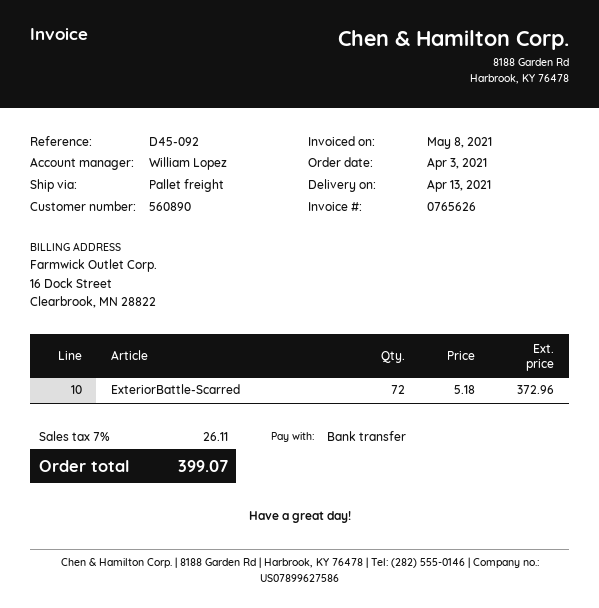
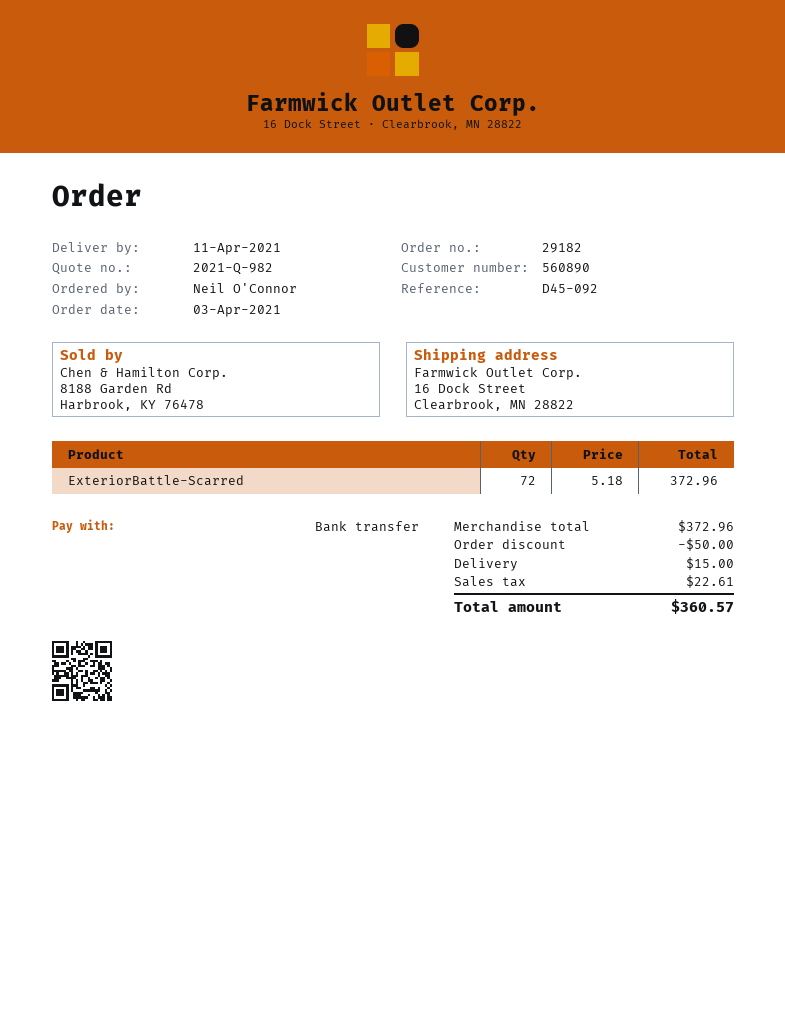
delivery date: 2021-04-13 -> 2021-04-11
discount: none -> 50.00
shipping: none -> 15.00
tax: 26.11 -> 22.61
total: 399.07 -> 360.57

